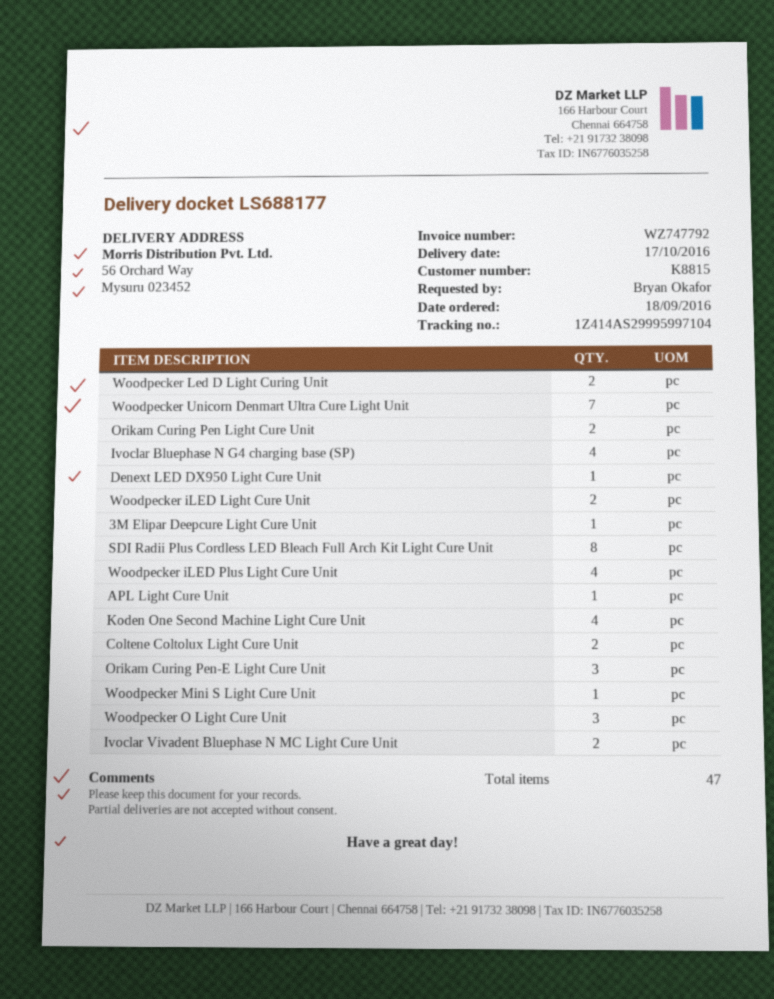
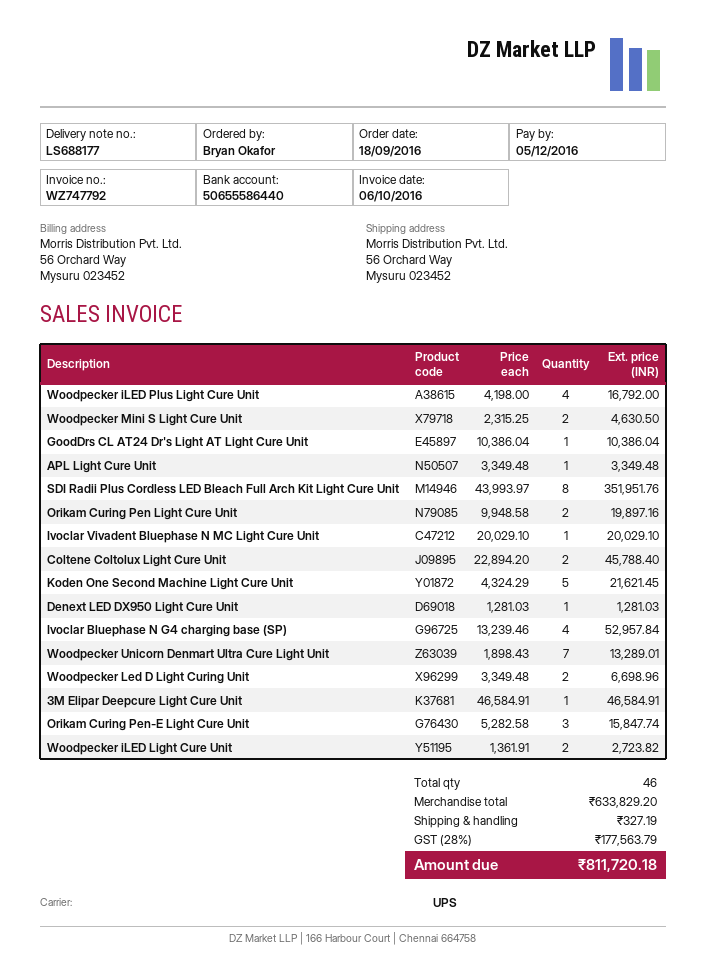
Koden One Second Machine Light Cure Unit: 4 -> 5
Woodpecker Mini S Light Cure Unit: 1 -> 2
Woodpecker O Light Cure Unit: 3 -> none
Ivoclar Vivadent Bluephase N MC Light Cure Unit: 2 -> 1
GoodDrs CL AT24 Dr's Light AT Light Cure Unit: none -> 1
total quantity: 47 -> 46

